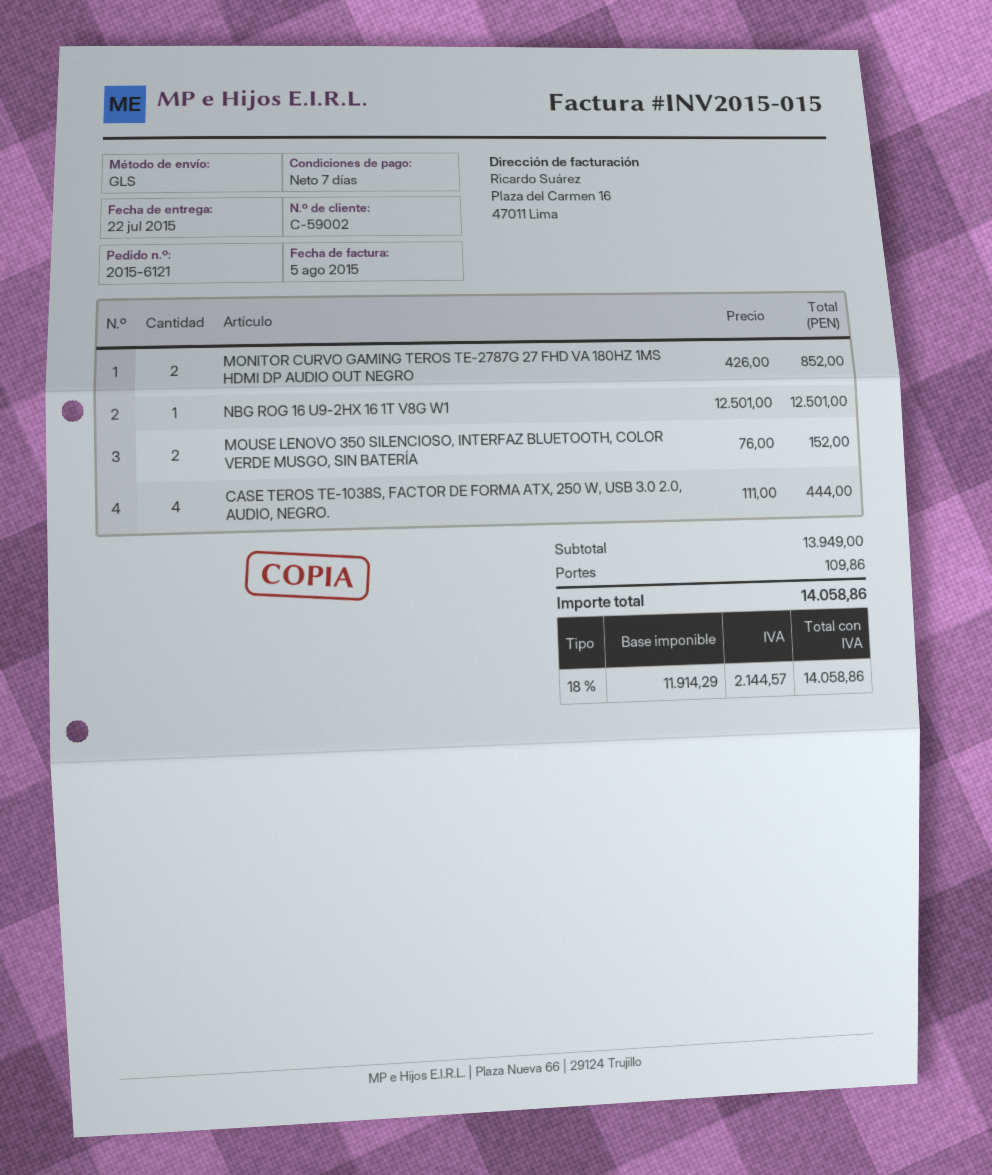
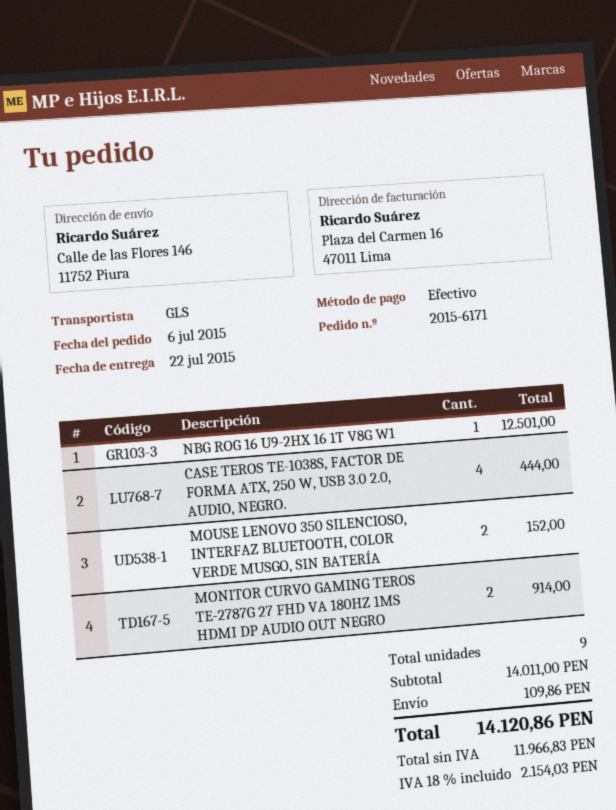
order number: 2015-6121 -> 2015-6171
MONITOR CURVO GAMING TEROS TE-2787G 27 FHD VA 180HZ 1MS HDMI DP AUDIO OUT NEGRO: 2 for 852.00 -> 2 for 914.00
subtotal: 13949.00 -> 14011.00
net: 11914.29 -> 11966.83
tax: 18% = 2144.57 -> 18% = 2154.03
total: 14058.86 -> 14120.86

